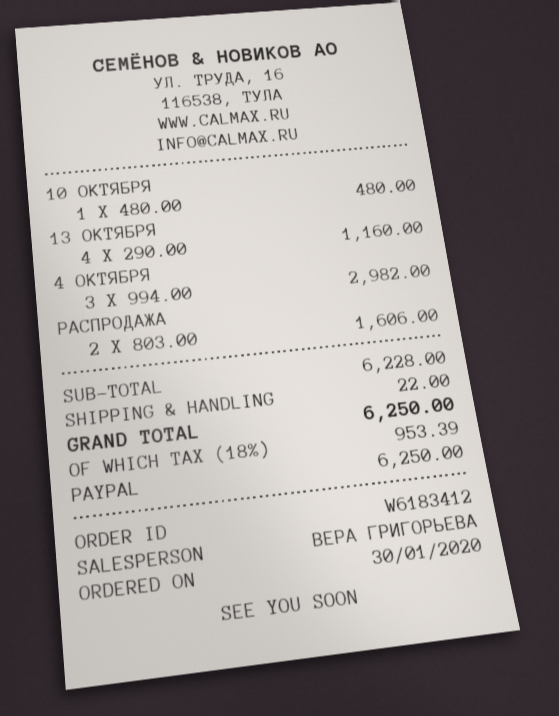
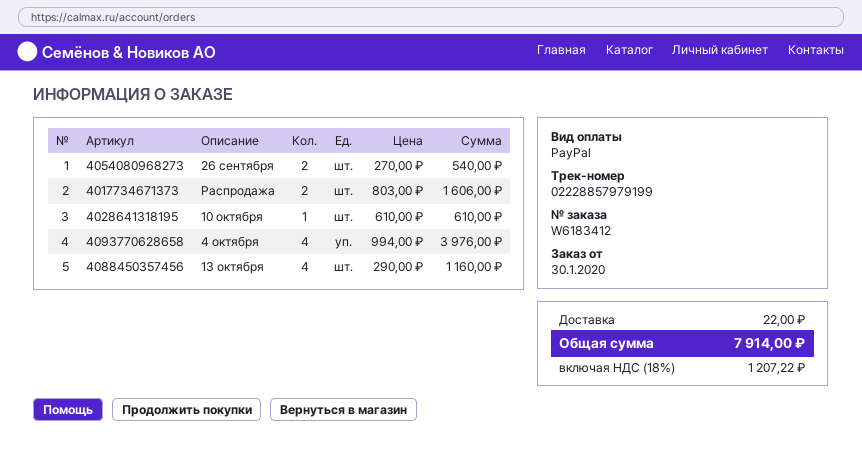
10 ОКТЯБРЯ: 1 x 480.00 = 480.00 -> 1 x 610.00 = 610.00
4 ОКТЯБРЯ: 3 x 994.00 = 2982.00 -> 4 x 994.00 = 3976.00
26 сентября: none -> 2 x 270.00 = 540.00
tax: 18% = 953.39 -> 18% = 1207.22
total: 6250.00 -> 7914.00

